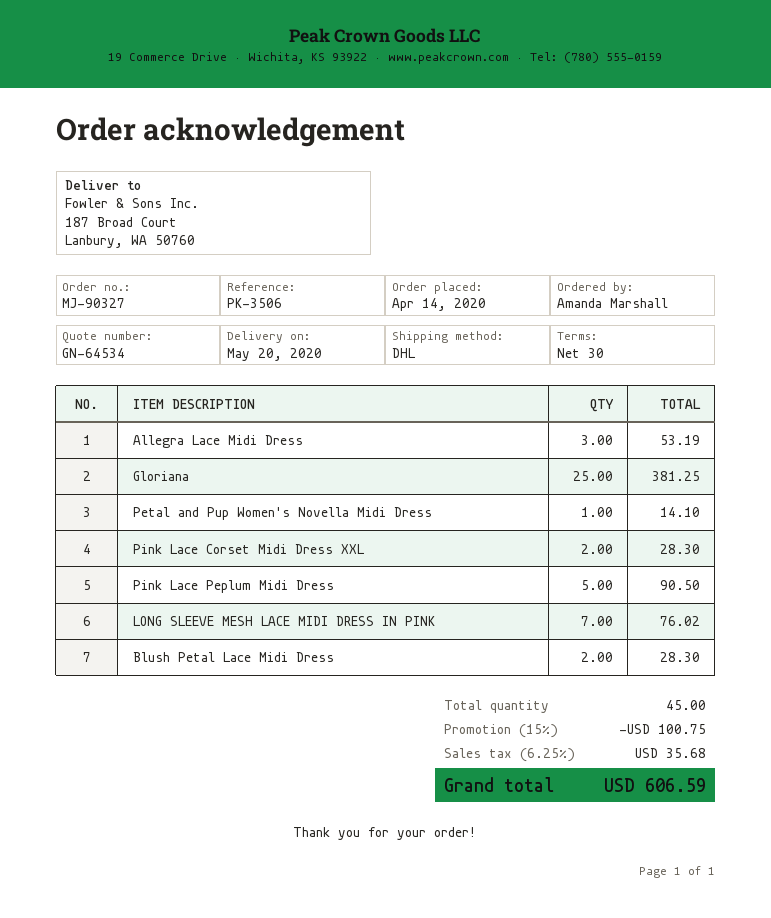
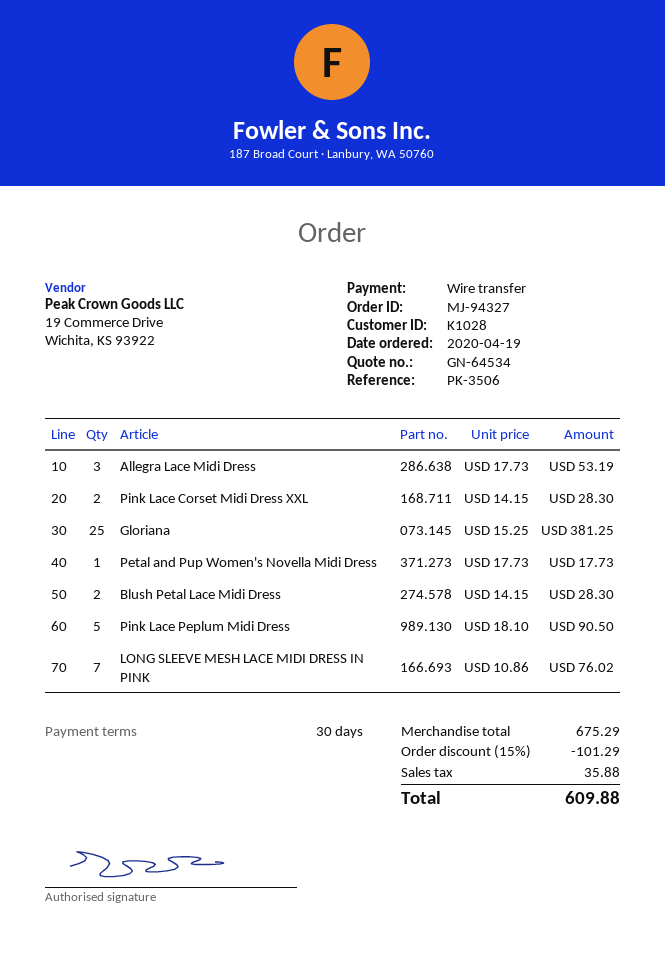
order number: MJ-90327 -> MJ-94327
order date: 2020-04-14 -> 2020-04-19
Petal and Pup Women's Novella Midi Dress: 1 for 14.10 -> 1 for 17.73
discount: 15% = 100.75 -> 15% = 101.29
tax: 35.68 -> 35.88
total: 606.59 -> 609.88

